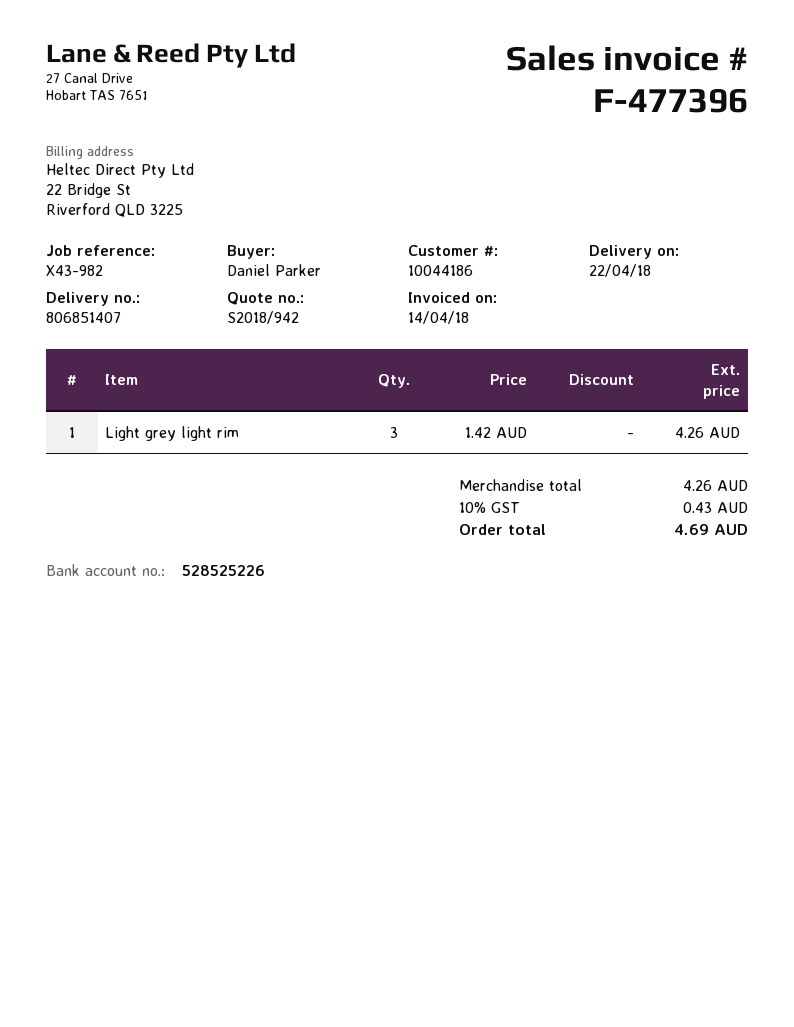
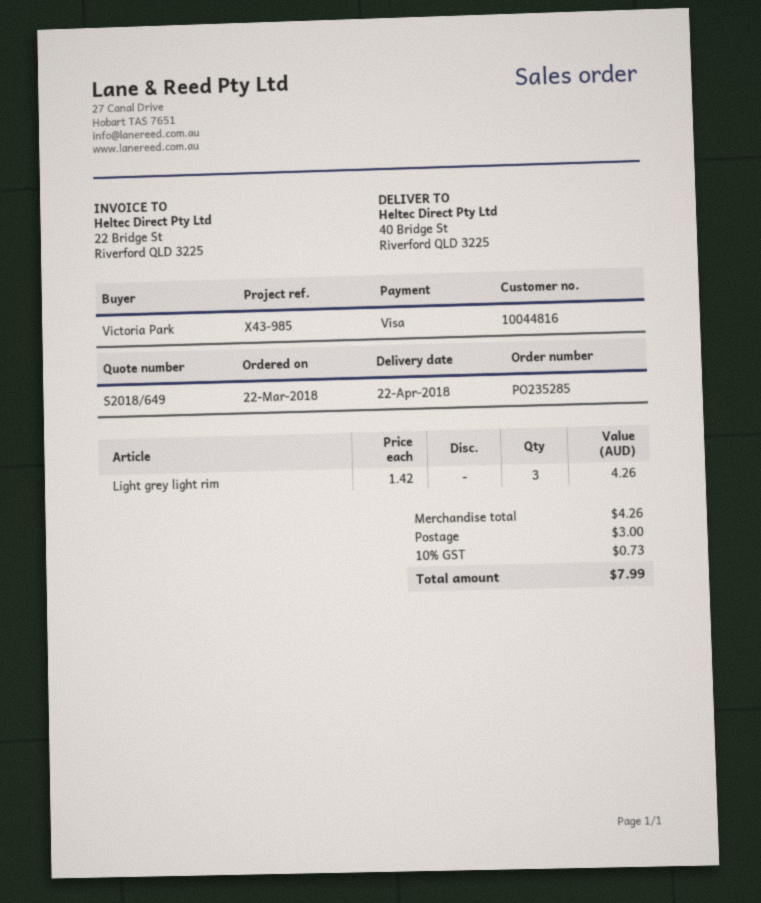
quote number: S2018/942 -> S2018/649
customer number: 10044186 -> 10044816
reference: X43-982 -> X43-985
ordered by: Daniel Parker -> Victoria Park
shipping: none -> 3.00
tax: 10% = 0.43 -> 10% = 0.73
total: 4.69 -> 7.99

